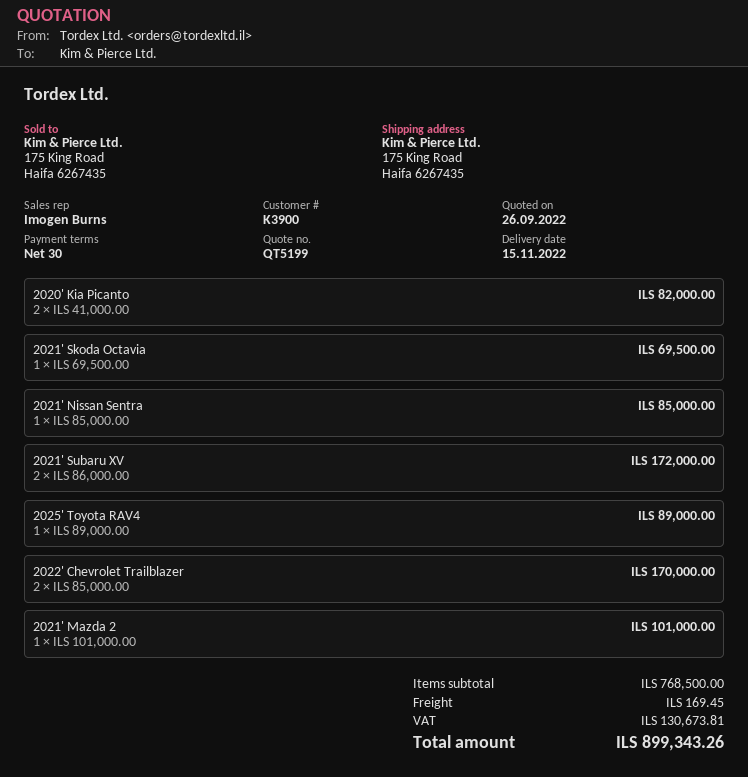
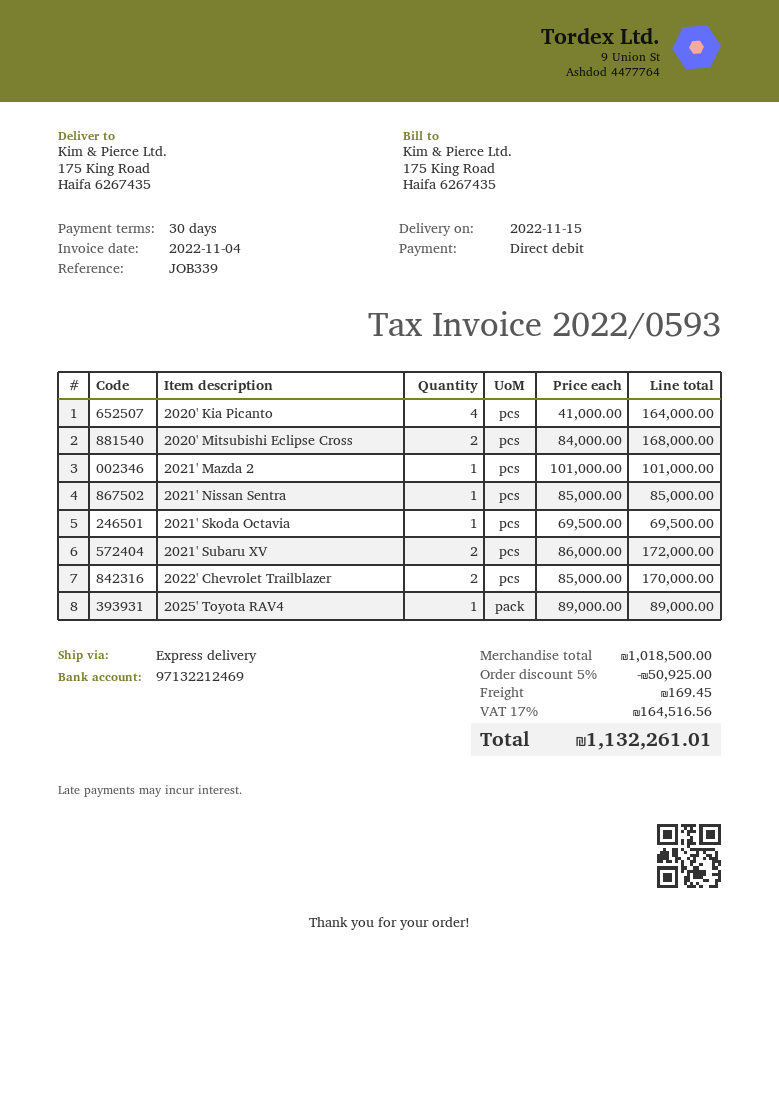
2020' Kia Picanto: 2 x 41000.00 = 82000.00 -> 4 x 41000.00 = 164000.00
2020' Mitsubishi Eclipse Cross: none -> 2 x 84000.00 = 168000.00
subtotal: 768500.00 -> 1018500.00
discount: none -> 5% = 50925.00
tax: 130673.81 -> 164516.56
total: 899343.26 -> 1132261.01

